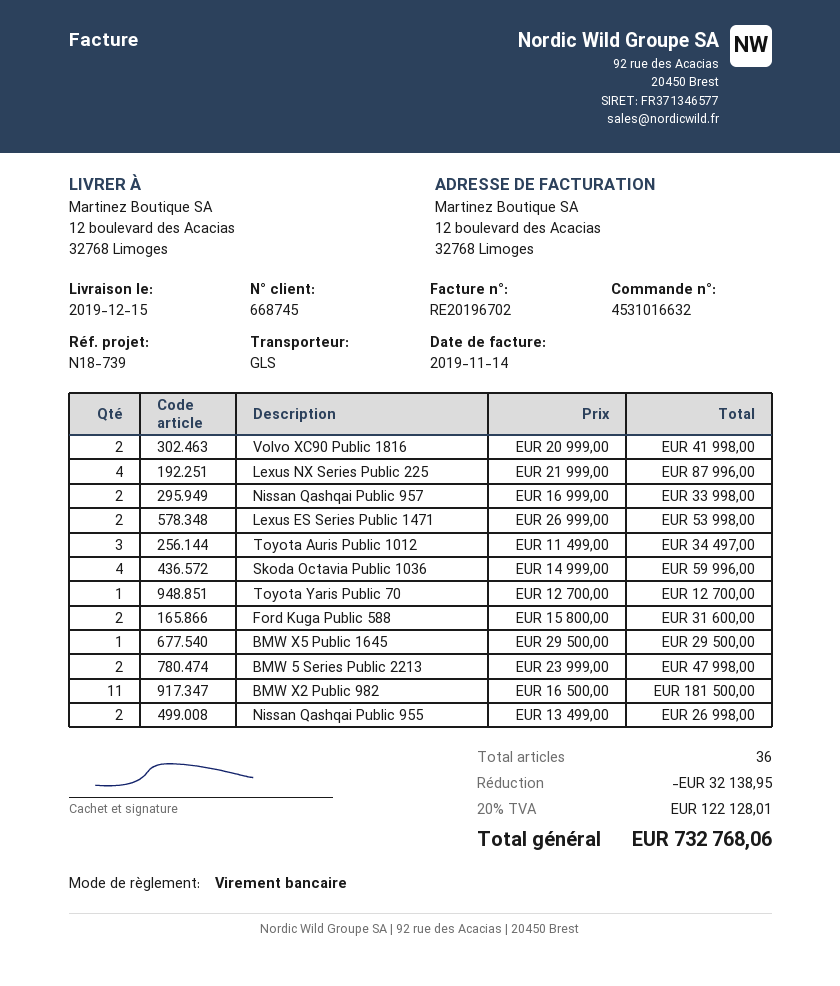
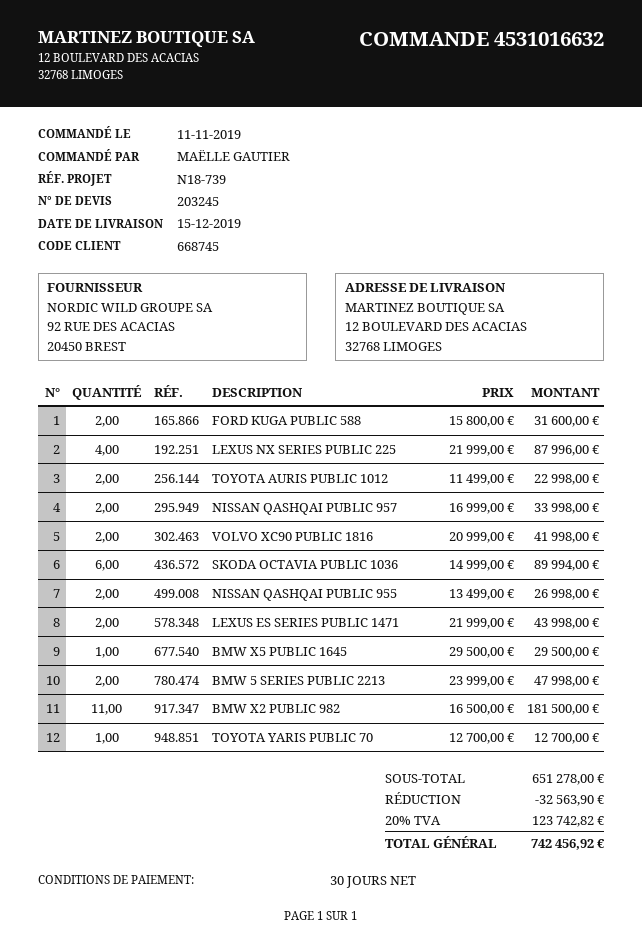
Lexus ES Series Public 1471: 2 x 26999.00 = 53998.00 -> 2 x 21999.00 = 43998.00
Toyota Auris Public 1012: 3 x 11499.00 = 34497.00 -> 2 x 11499.00 = 22998.00
Skoda Octavia Public 1036: 4 x 14999.00 = 59996.00 -> 6 x 14999.00 = 89994.00
discount: 32138.95 -> 32563.90
tax: 20% = 122128.01 -> 20% = 123742.82
total: 732768.06 -> 742456.92

